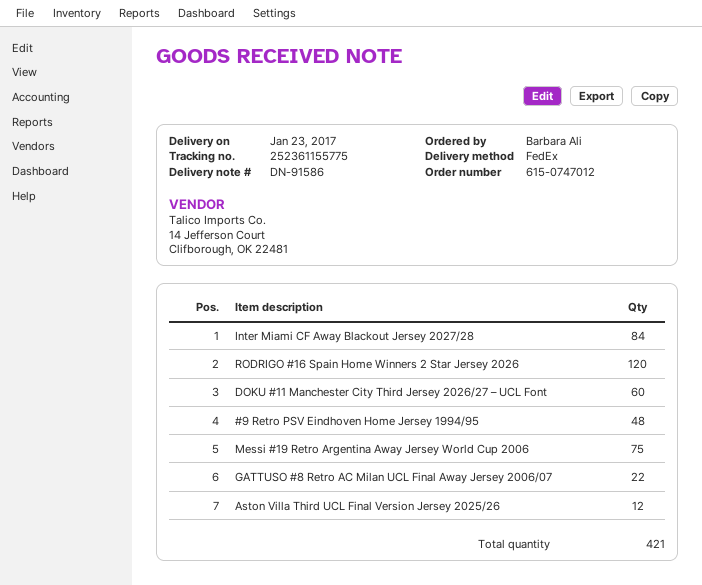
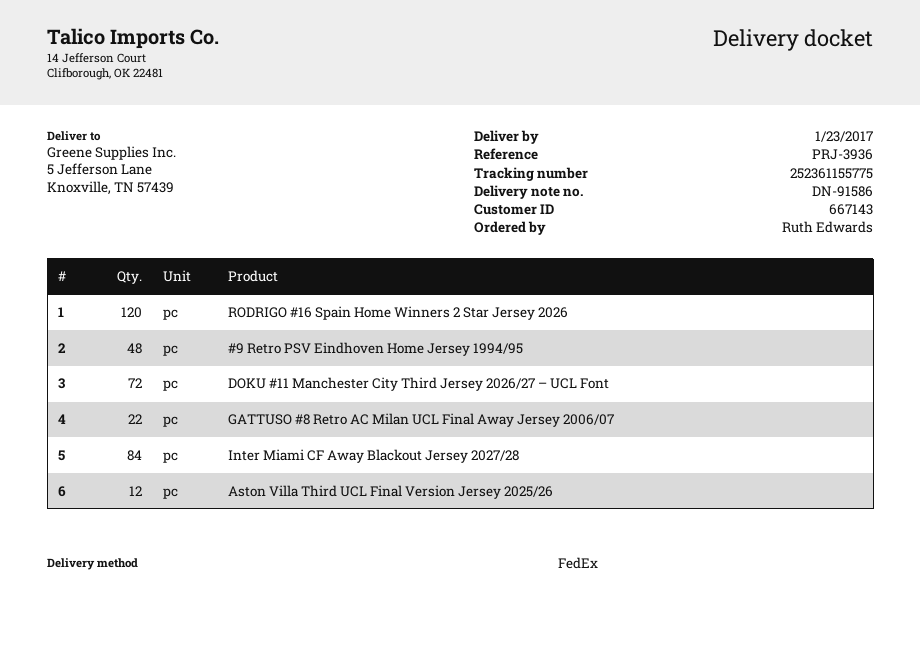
ordered by: Barbara Ali -> Ruth Edwards
DOKU #11 Manchester City Third Jersey 2026/27 – UCL Font: 60 -> 72
Messi #19 Retro Argentina Away Jersey World Cup 2006: 75 -> none

